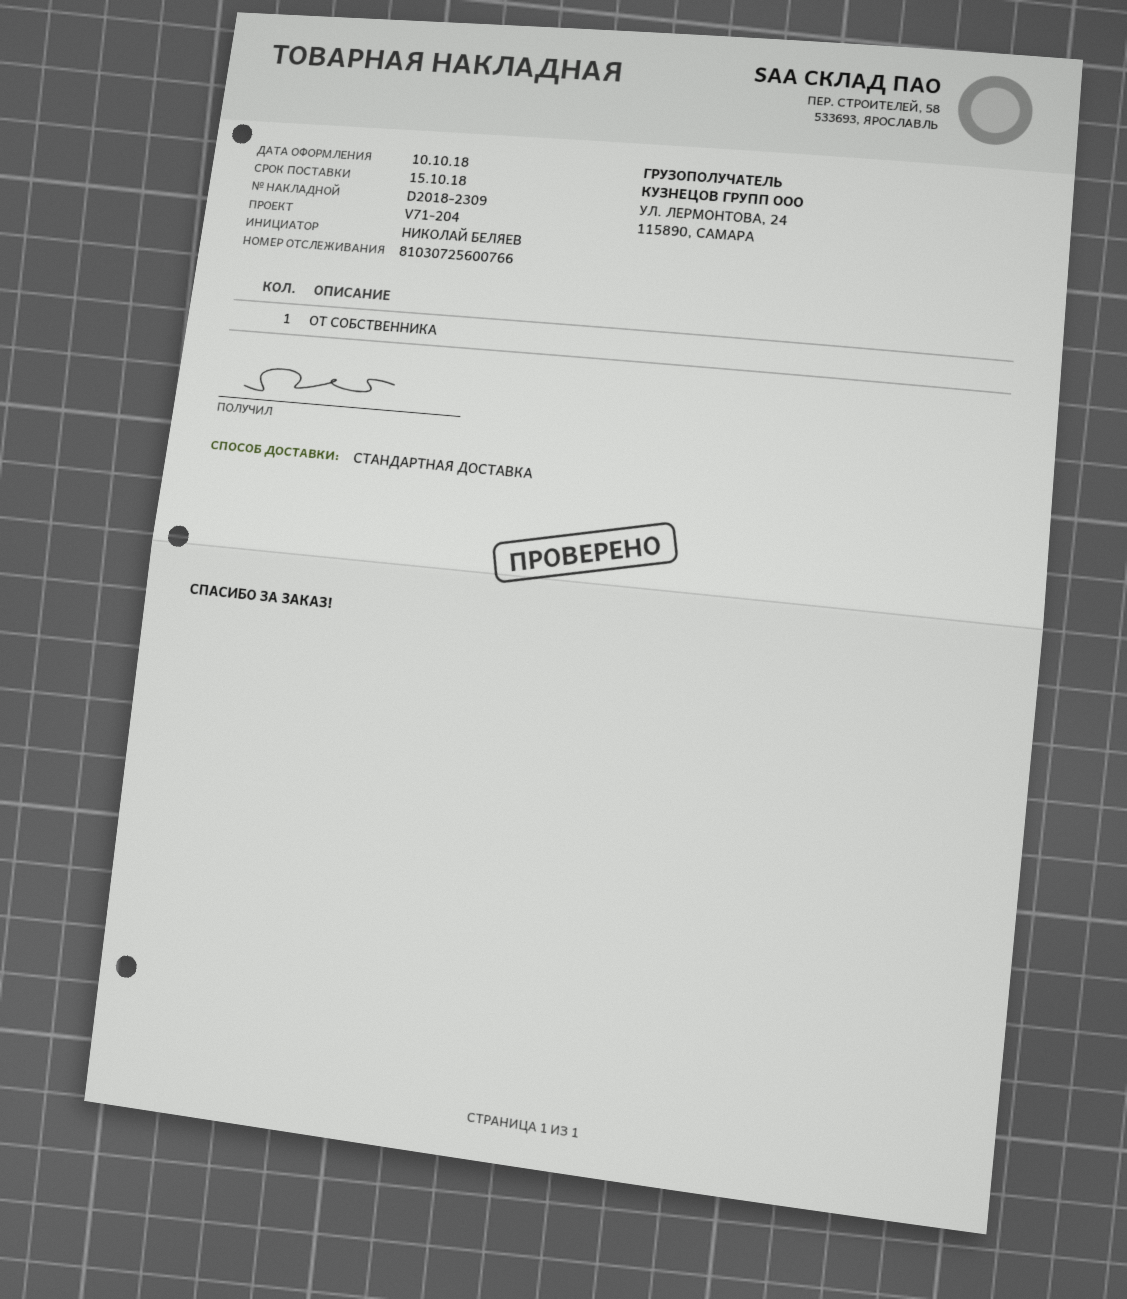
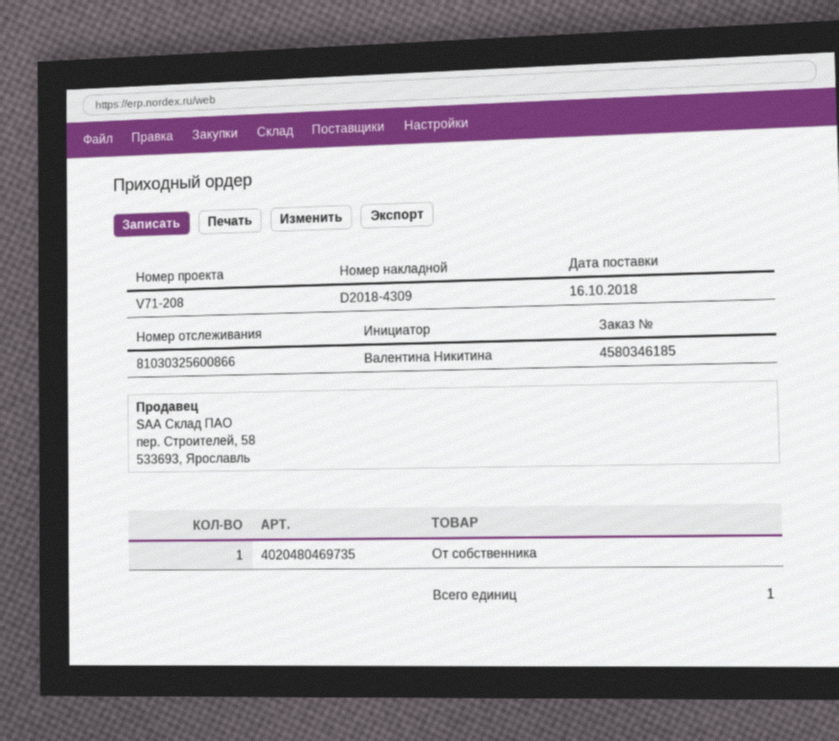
delivery note number: D2018-2309 -> D2018-4309
delivery date: 2018-10-15 -> 2018-10-16
reference: V71-204 -> V71-208
ordered by: НИКОЛАЙ БЕЛЯЕВ -> Валентина Никитина
tracking number: 81030725600766 -> 81030325600866

